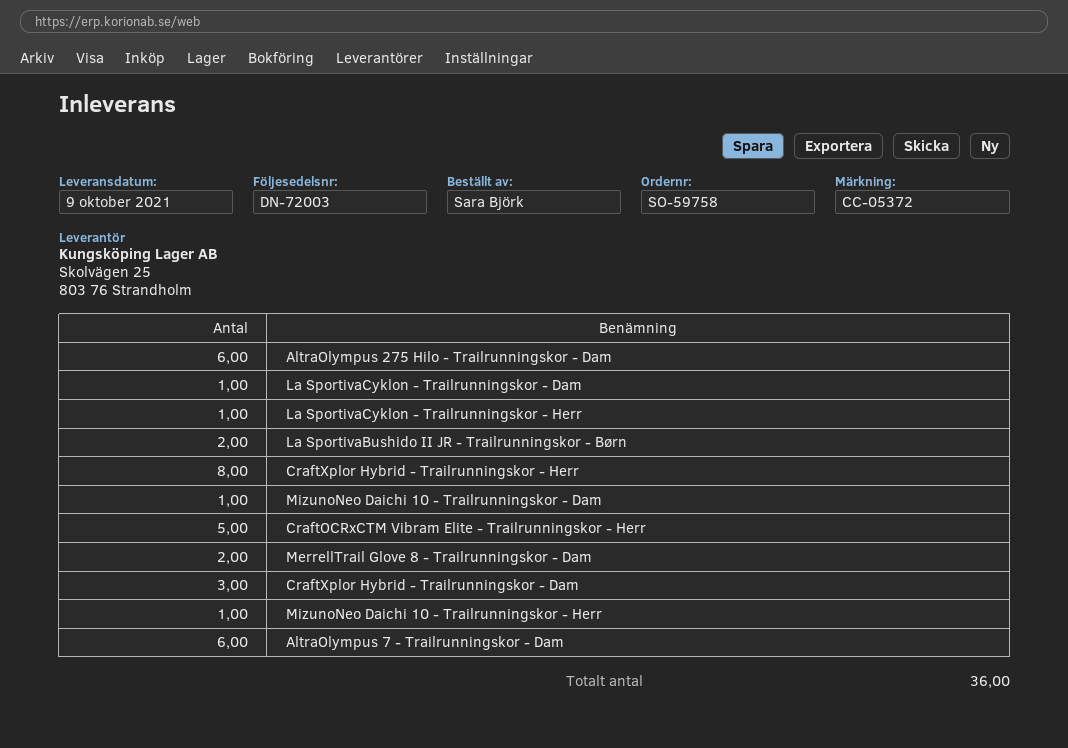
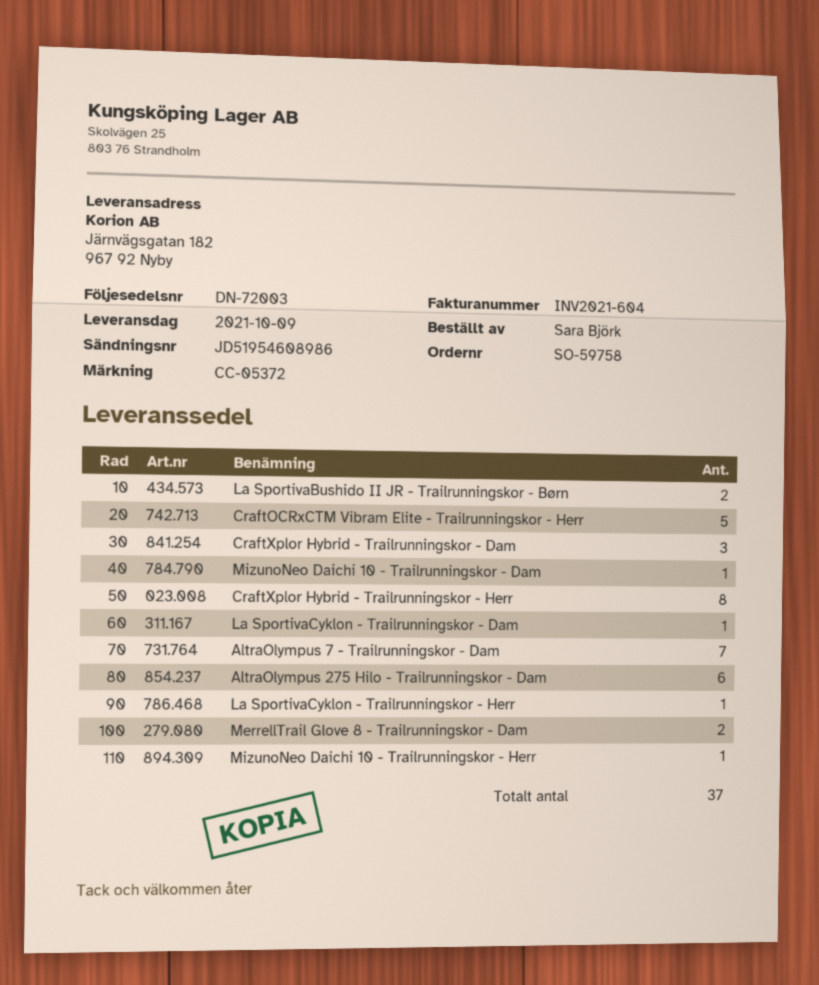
AltraOlympus 7 - Trailrunningskor - Dam: 6 -> 7
total quantity: 36 -> 37

